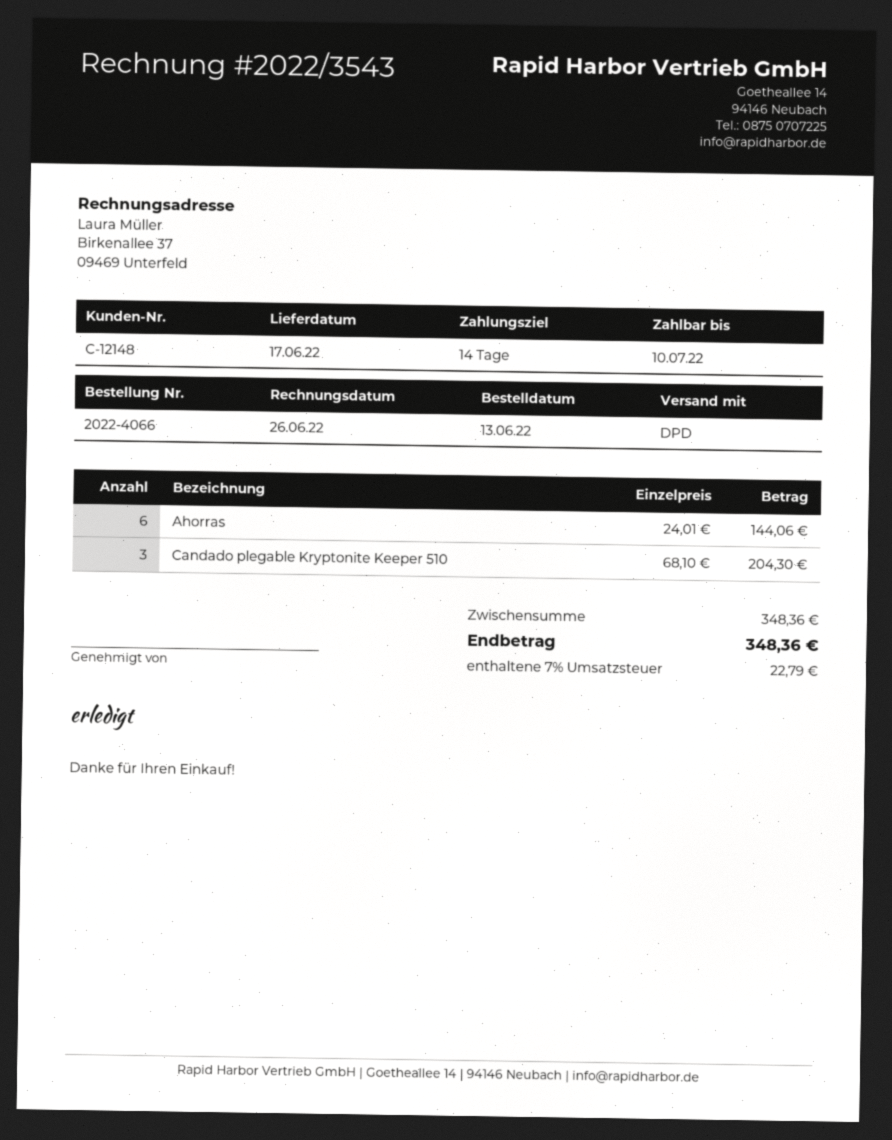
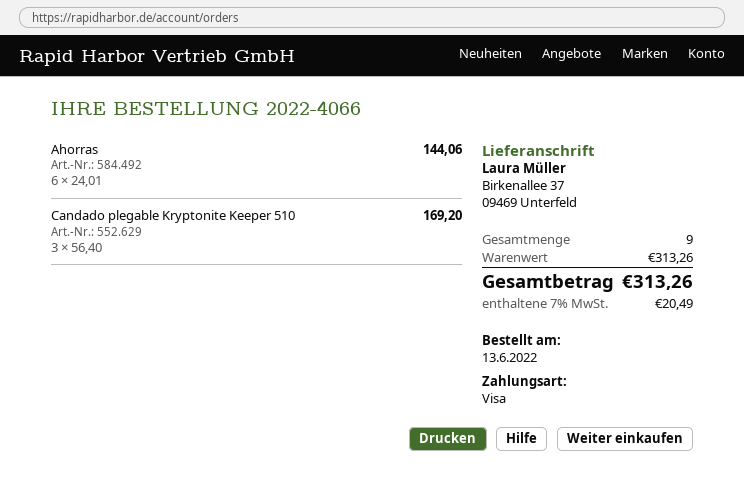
Candado plegable Kryptonite Keeper 510: 3 x 68.10 = 204.30 -> 3 x 56.40 = 169.20
subtotal: 348.36 -> 313.26
tax: 7% = 22.79 -> 7% = 20.49
total: 348.36 -> 313.26

